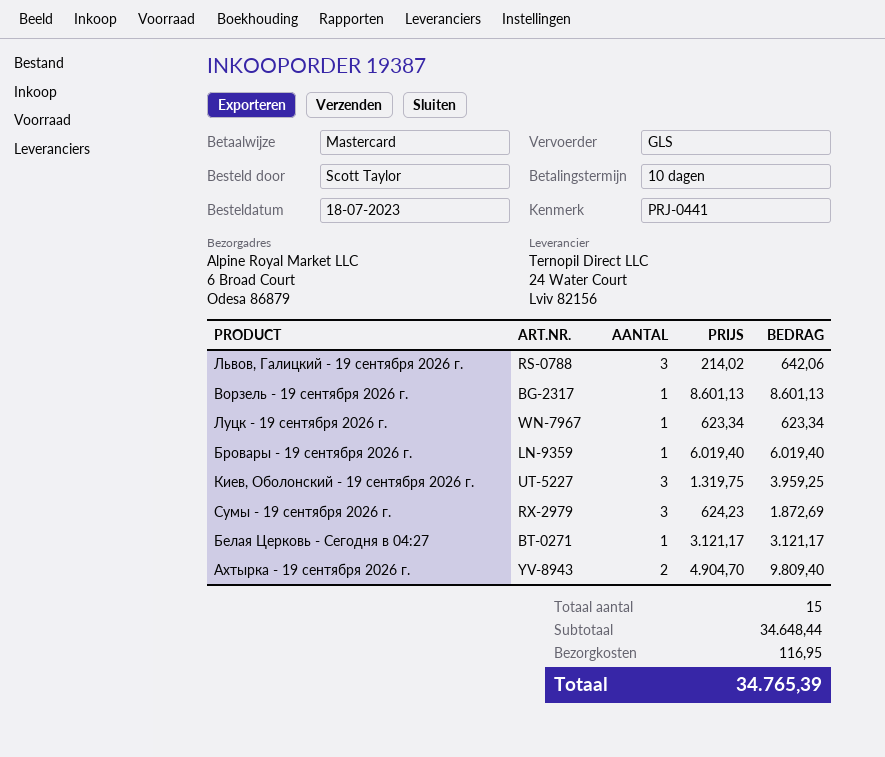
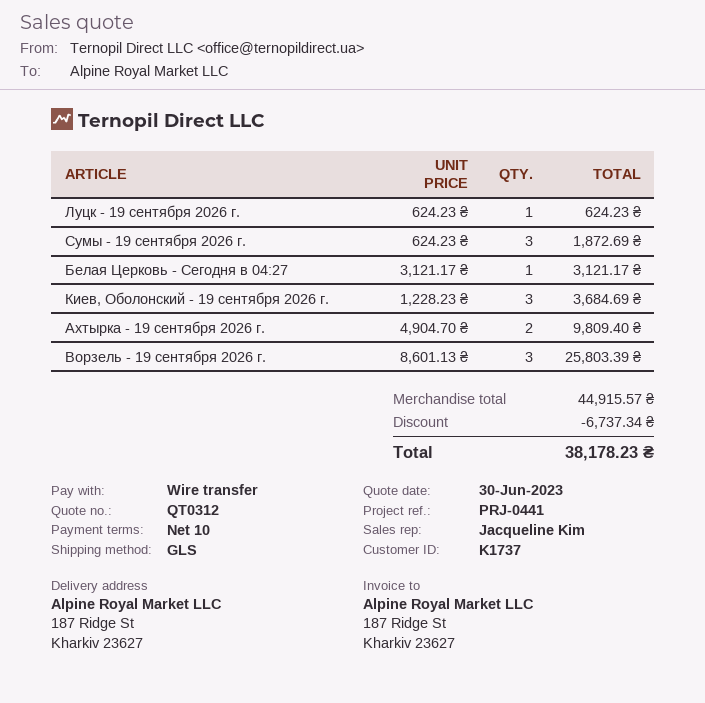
payment method: Mastercard -> bank transfer
ship to: 6 Broad Court, Odesa 86879 -> 187 Ridge St, Kharkiv 23627
Львов, Галицкий - 19 сентября 2026 г.: 3 x 214.02 = 642.06 -> none
Ворзель - 19 сентября 2026 г.: 1 x 8601.13 = 8601.13 -> 3 x 8601.13 = 25803.39
Луцк - 19 сентября 2026 г.: 1 x 623.34 = 623.34 -> 1 x 624.23 = 624.23
Бровары - 19 сентября 2026 г.: 1 x 6019.40 = 6019.40 -> none
Киев, Оболонский - 19 сентября 2026 г.: 3 x 1319.75 = 3959.25 -> 3 x 1228.23 = 3684.69
subtotal: 34648.44 -> 44915.57
discount: none -> 6737.34
shipping: 116.95 -> none
total: 34765.39 -> 38178.23

